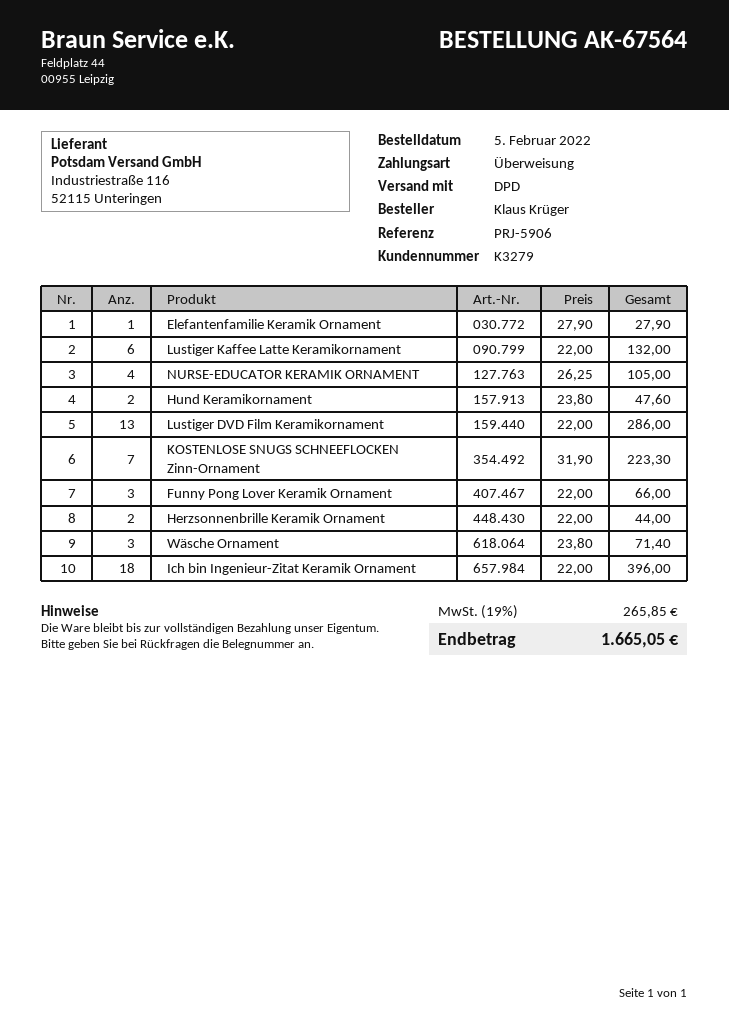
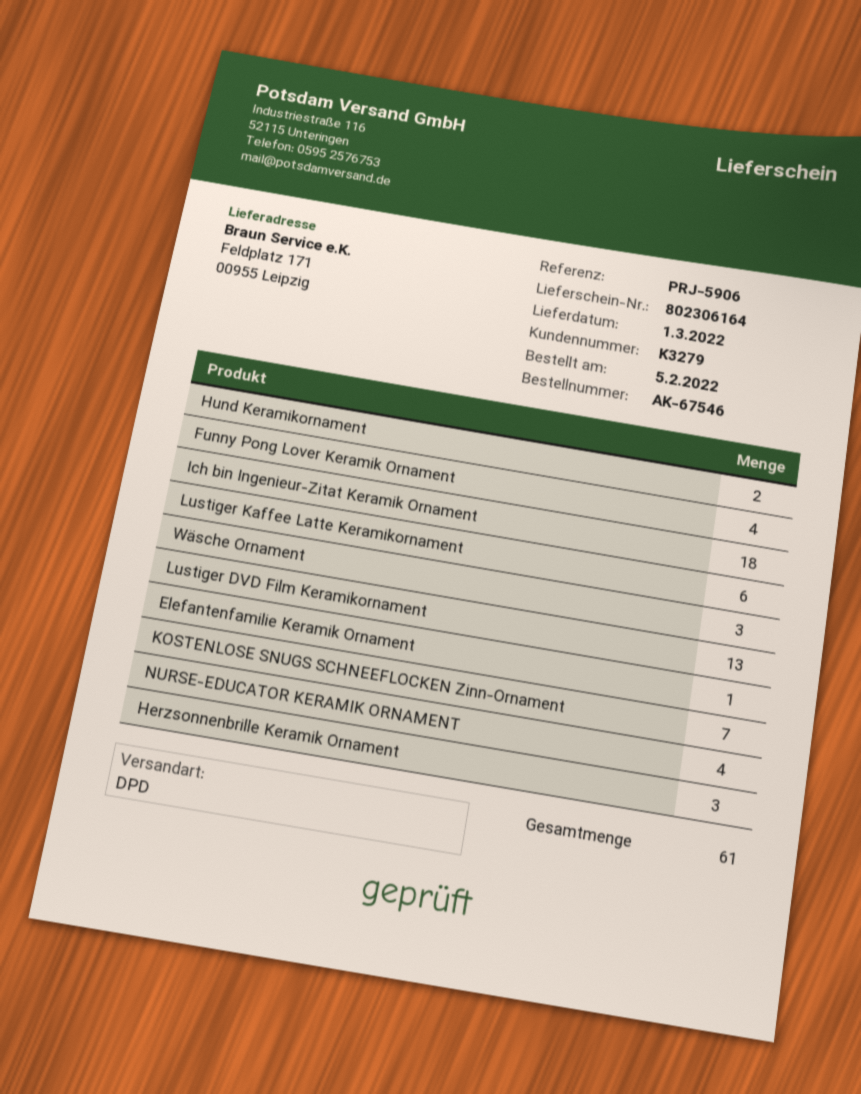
order number: AK-67564 -> AK-67546
Funny Pong Lover Keramik Ornament: 3 -> 4
Herzsonnenbrille Keramik Ornament: 2 -> 3

